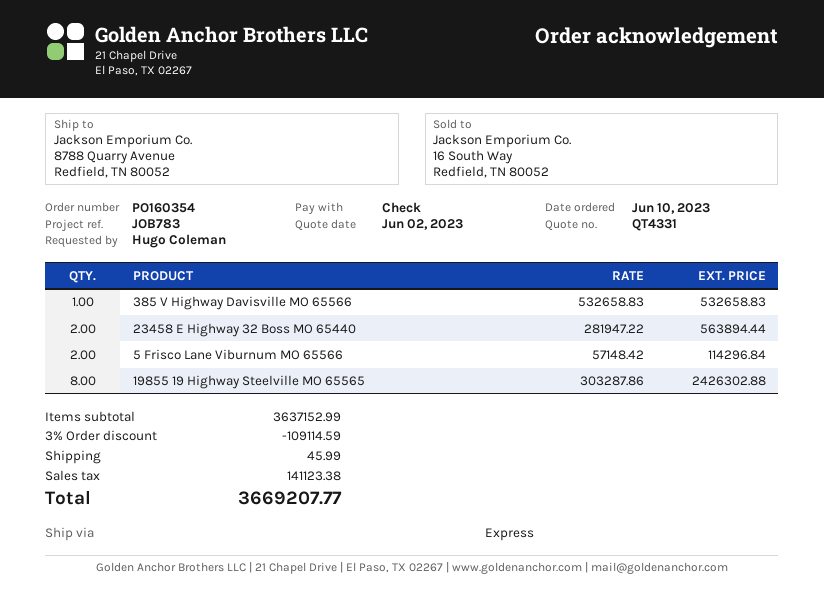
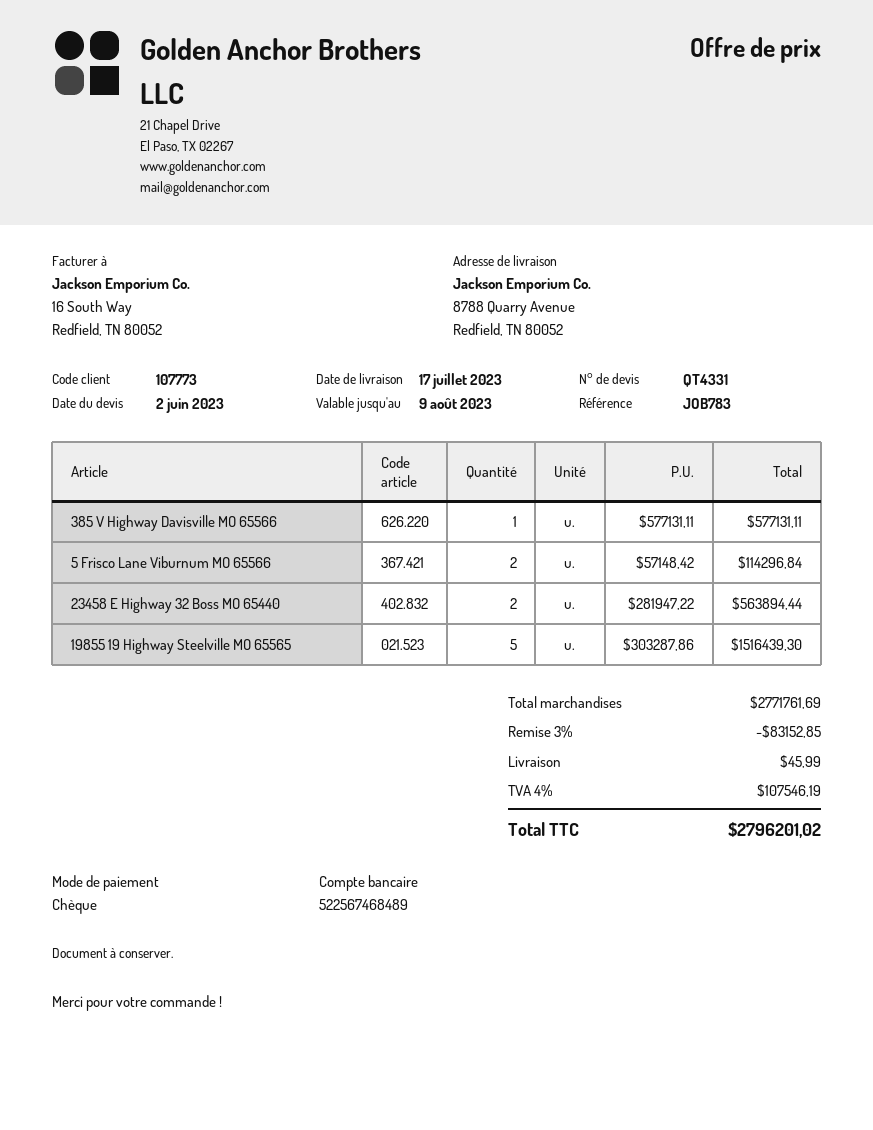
385 V Highway Davisville MO 65566: 1 x 532658.83 = 532658.83 -> 1 x 577131.11 = 577131.11
19855 19 Highway Steelville MO 65565: 8 x 303287.86 = 2426302.88 -> 5 x 303287.86 = 1516439.30
subtotal: 3637152.99 -> 2771761.69
discount: 3% = 109114.59 -> 3% = 83152.85
tax: 141123.38 -> 107546.19
total: 3669207.77 -> 2796201.02

